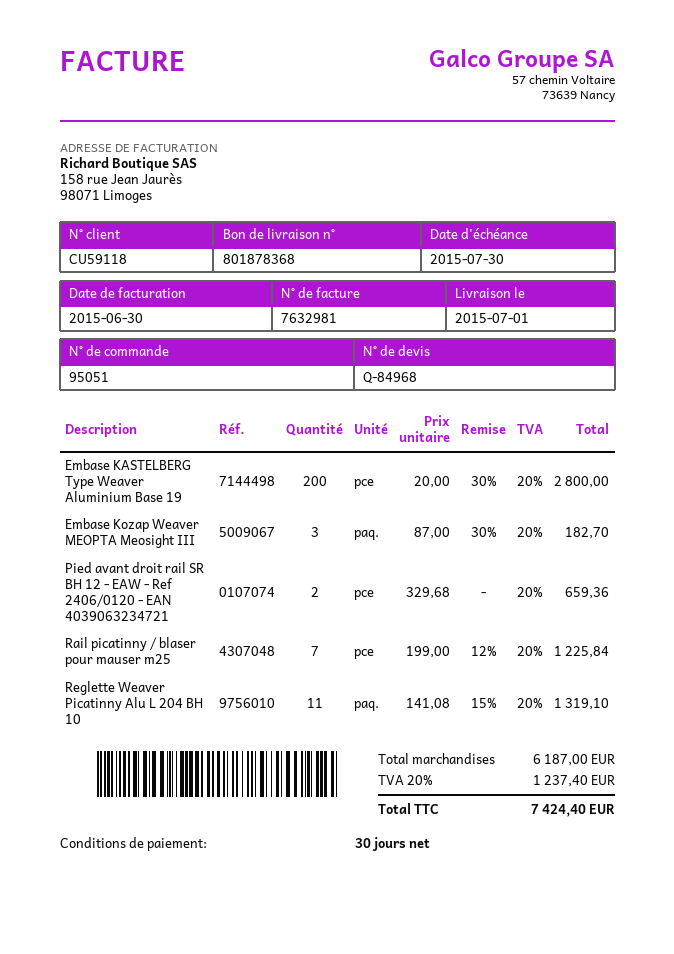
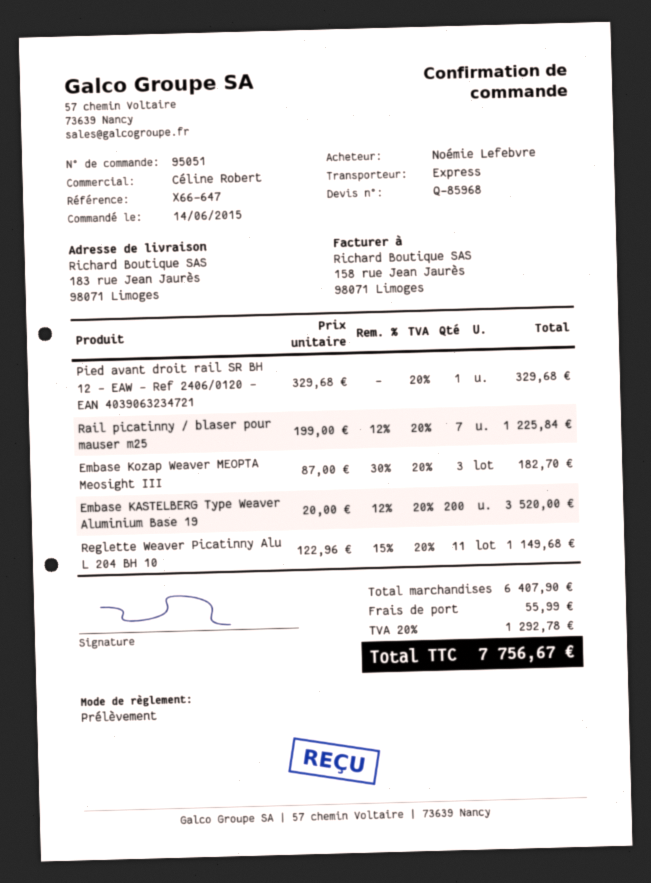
quote number: Q-84968 -> Q-85968
Embase KASTELBERG Type Weaver Aluminium Base 19: 200 x 20.00 - 30% = 2800.00 -> 200 x 20.00 - 12% = 3520.00
Pied avant droit rail SR BH 12 - EAW - Ref 2406/0120 - EAN 4039063234721: 2 x 329.68 = 659.36 -> 1 x 329.68 = 329.68
Reglette Weaver Picatinny Alu L 204 BH 10: 11 x 141.08 - 15% = 1319.10 -> 11 x 122.96 - 15% = 1149.68
subtotal: 6187.00 -> 6407.90
shipping: none -> 55.99
tax: 20% = 1237.40 -> 20% = 1292.78
total: 7424.40 -> 7756.67

